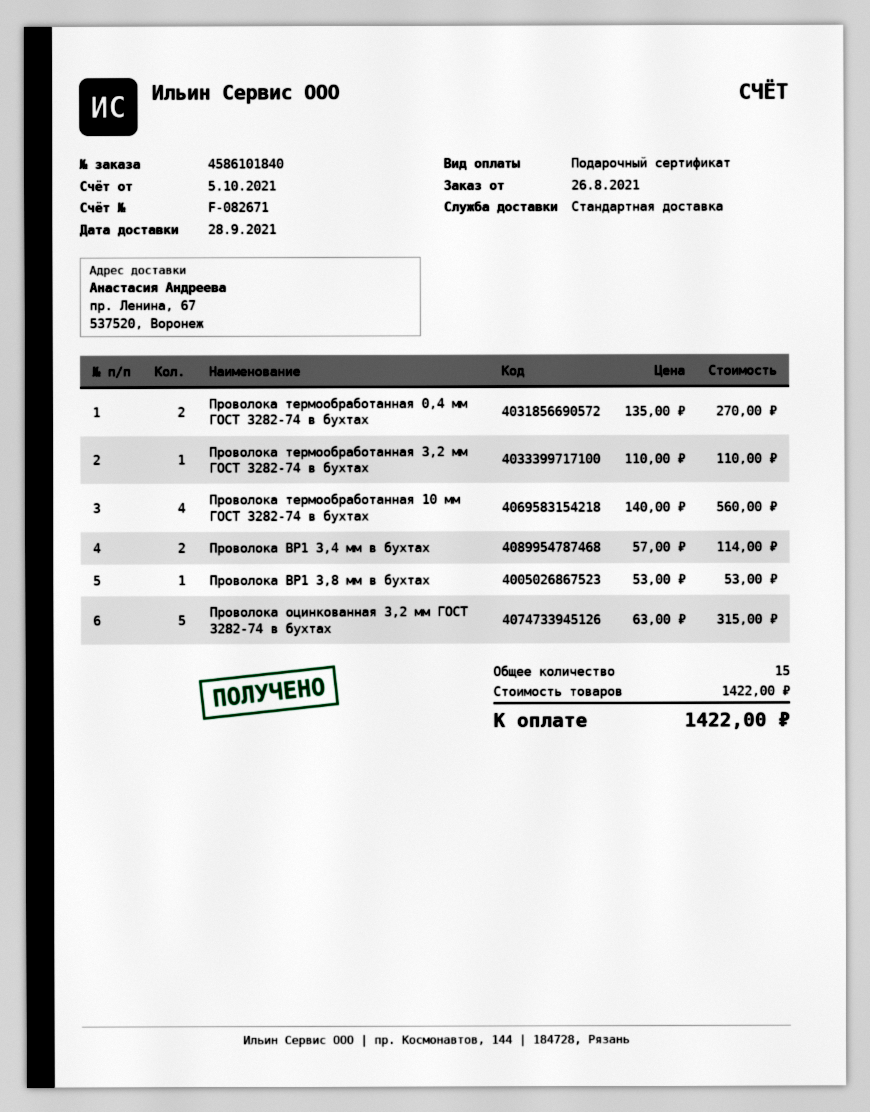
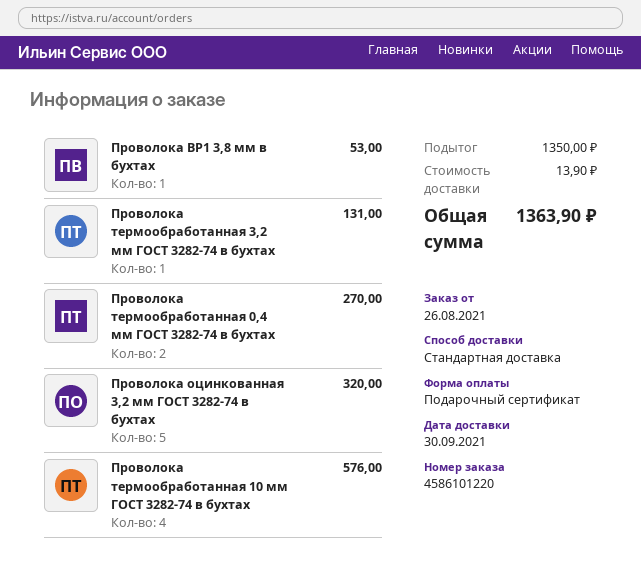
order number: 4586101840 -> 4586101220
delivery date: 2021-09-28 -> 2021-09-30
Проволока термообработанная 3,2 мм ГОСТ 3282-74 в бухтах: 1 for 110.00 -> 1 for 131.00
Проволока термообработанная 10 мм ГОСТ 3282-74 в бухтах: 4 for 560.00 -> 4 for 576.00
Проволока ВР1 3,4 мм в бухтах: 2 for 114.00 -> none
Проволока оцинкованная 3,2 мм ГОСТ 3282-74 в бухтах: 5 for 315.00 -> 5 for 320.00
subtotal: 1422.00 -> 1350.00
shipping: none -> 13.90
total: 1422.00 -> 1363.90

